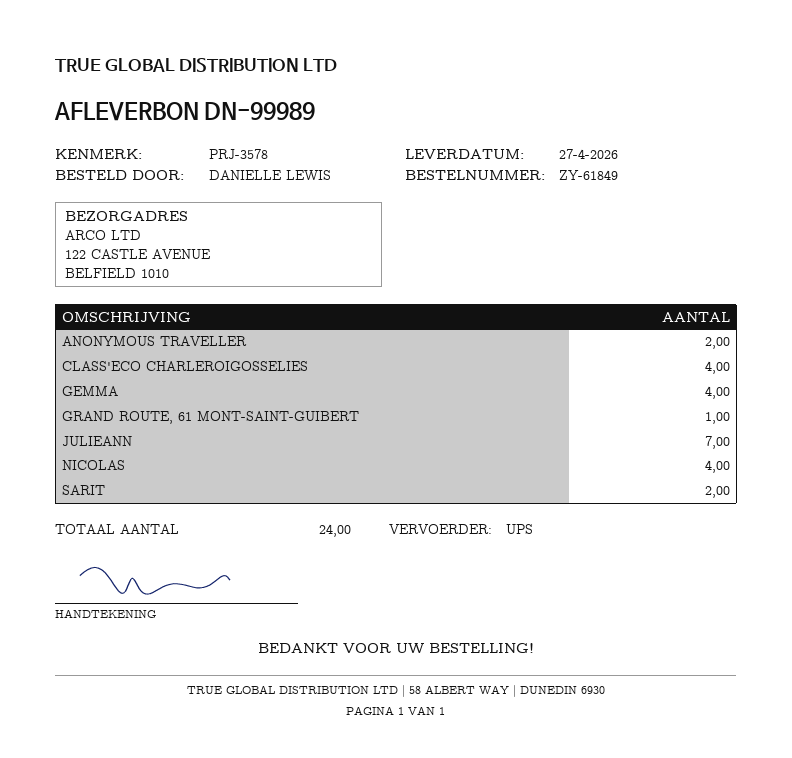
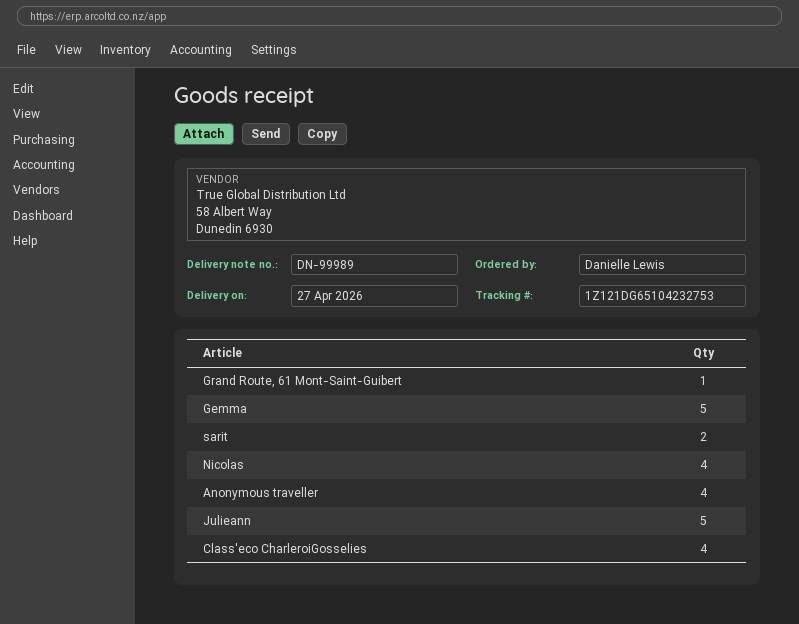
ANONYMOUS TRAVELLER: 2 -> 4
GEMMA: 4 -> 5
JULIEANN: 7 -> 5

